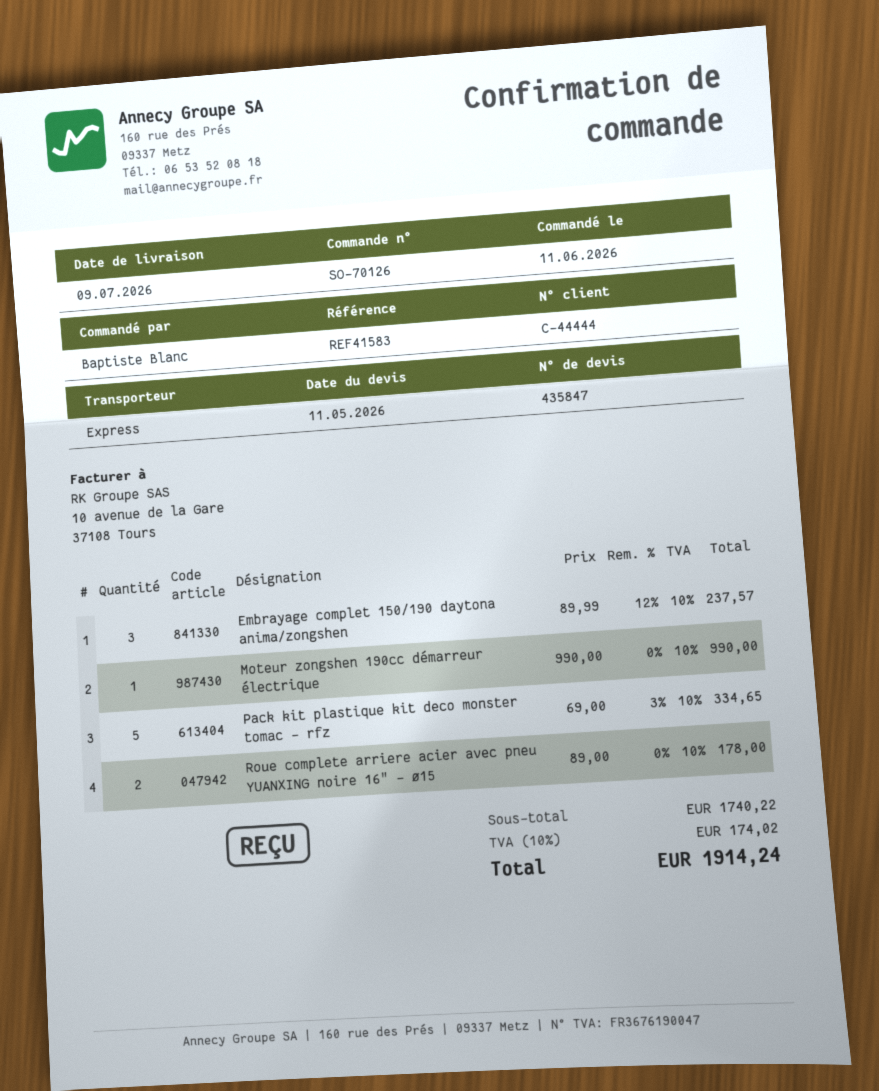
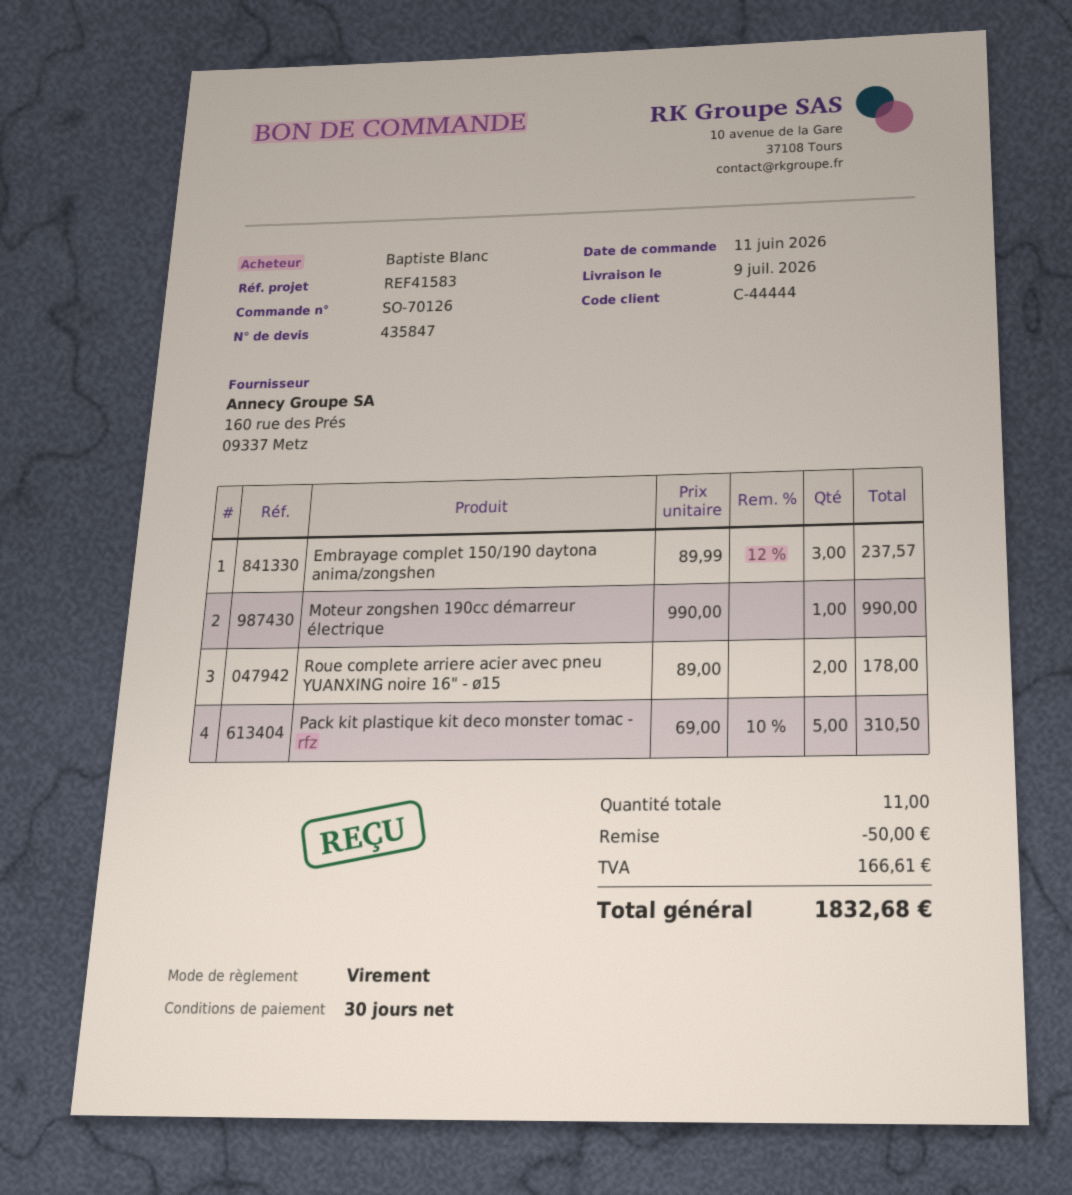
Pack kit plastique kit deco monster tomac - rfz: 5 x 69.00 - 3% = 334.65 -> 5 x 69.00 - 10% = 310.50
discount: none -> 50.00
tax: 174.02 -> 166.61
total: 1914.24 -> 1832.68

